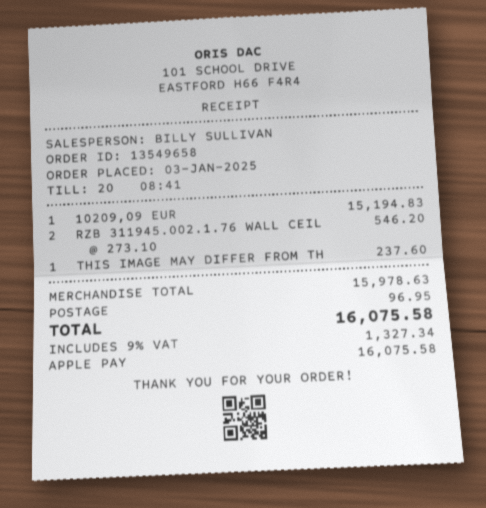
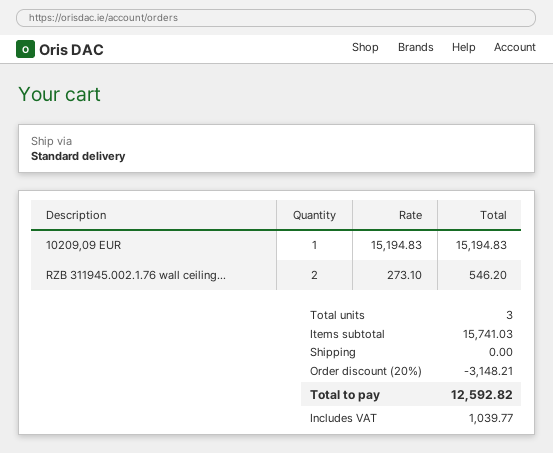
THIS IMAGE MAY DIFFER FROM TH: 1 x 237.60 = 237.60 -> none
subtotal: 15978.63 -> 15741.03
discount: none -> 20% = 3148.21
shipping: 96.95 -> 0.00
tax: 1327.34 -> 1039.77
total: 16075.58 -> 12592.82

